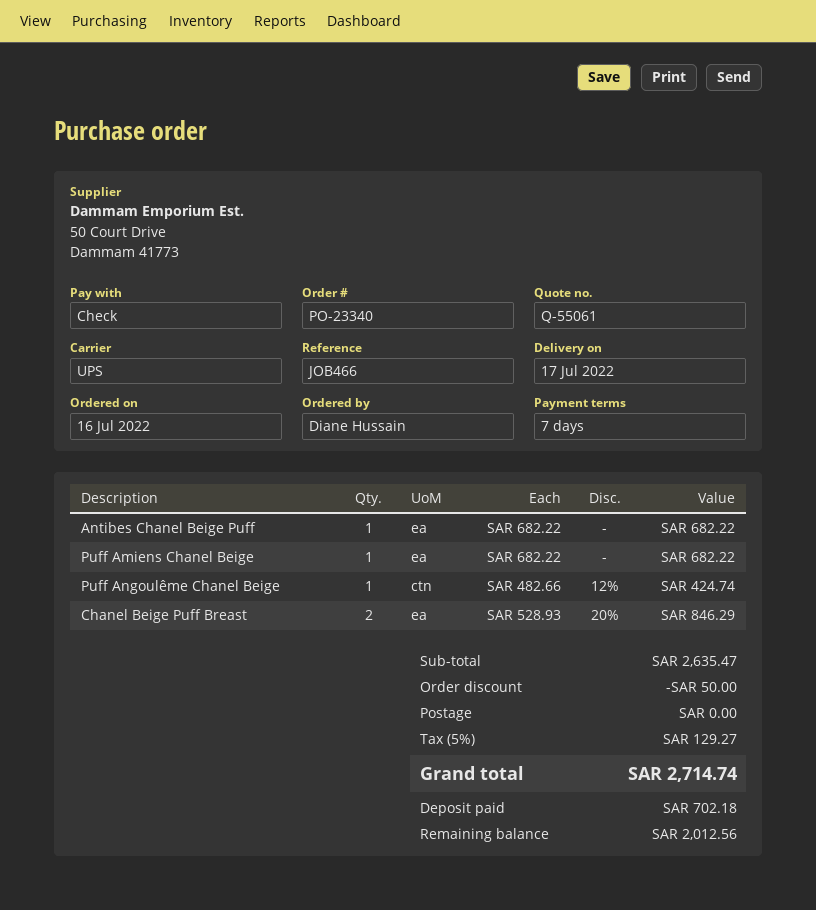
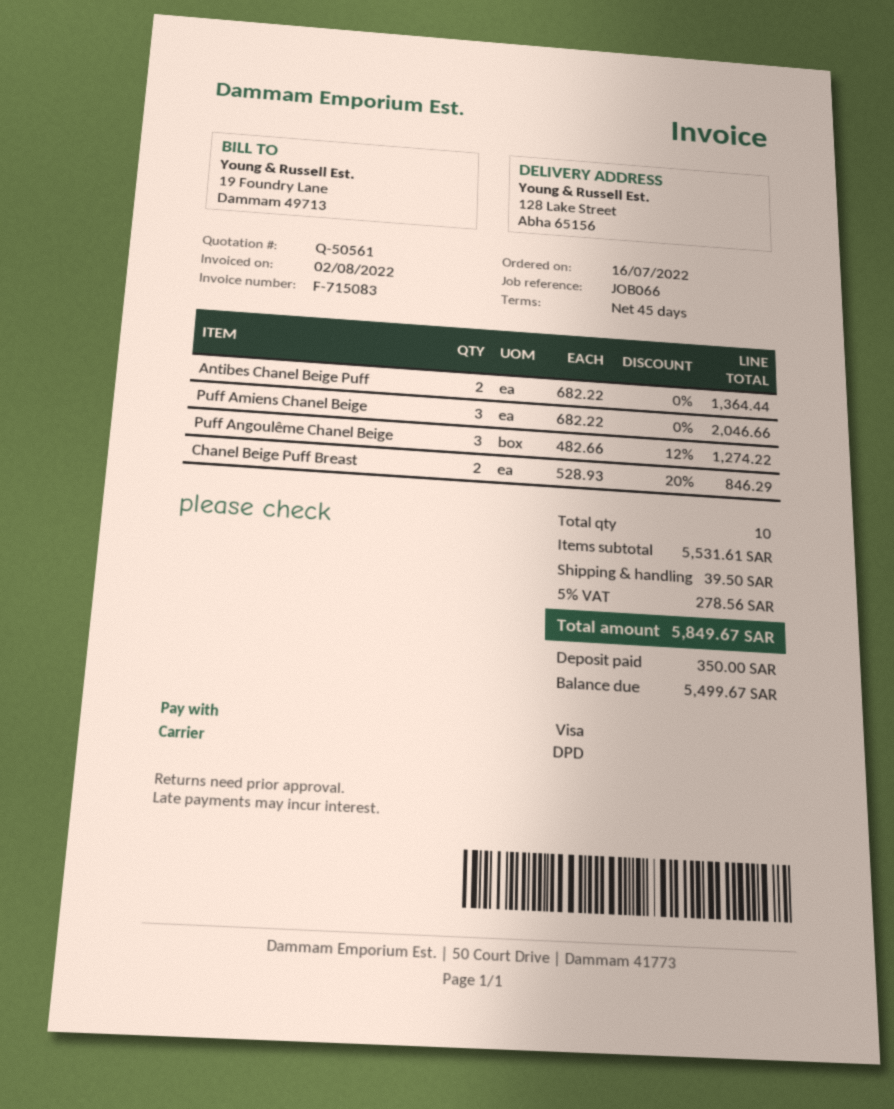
quote number: Q-55061 -> Q-50561
payment terms: 7 days -> 45 days
reference: JOB466 -> JOB066
payment method: cheque -> Visa
shipping method: UPS -> DPD
Antibes Chanel Beige Puff: 1 x 682.22 = 682.22 -> 2 x 682.22 = 1364.44
Puff Amiens Chanel Beige: 1 x 682.22 = 682.22 -> 3 x 682.22 = 2046.66
Puff Angoulême Chanel Beige: 1 x 482.66 - 12% = 424.74 -> 3 x 482.66 - 12% = 1274.22
subtotal: 2635.47 -> 5531.61
discount: 50.00 -> none
shipping: 0.00 -> 39.50
tax: 5% = 129.27 -> 5% = 278.56
total: 2714.74 -> 5849.67
deposit: 702.18 -> 350.00
balance: 2012.56 -> 5499.67

